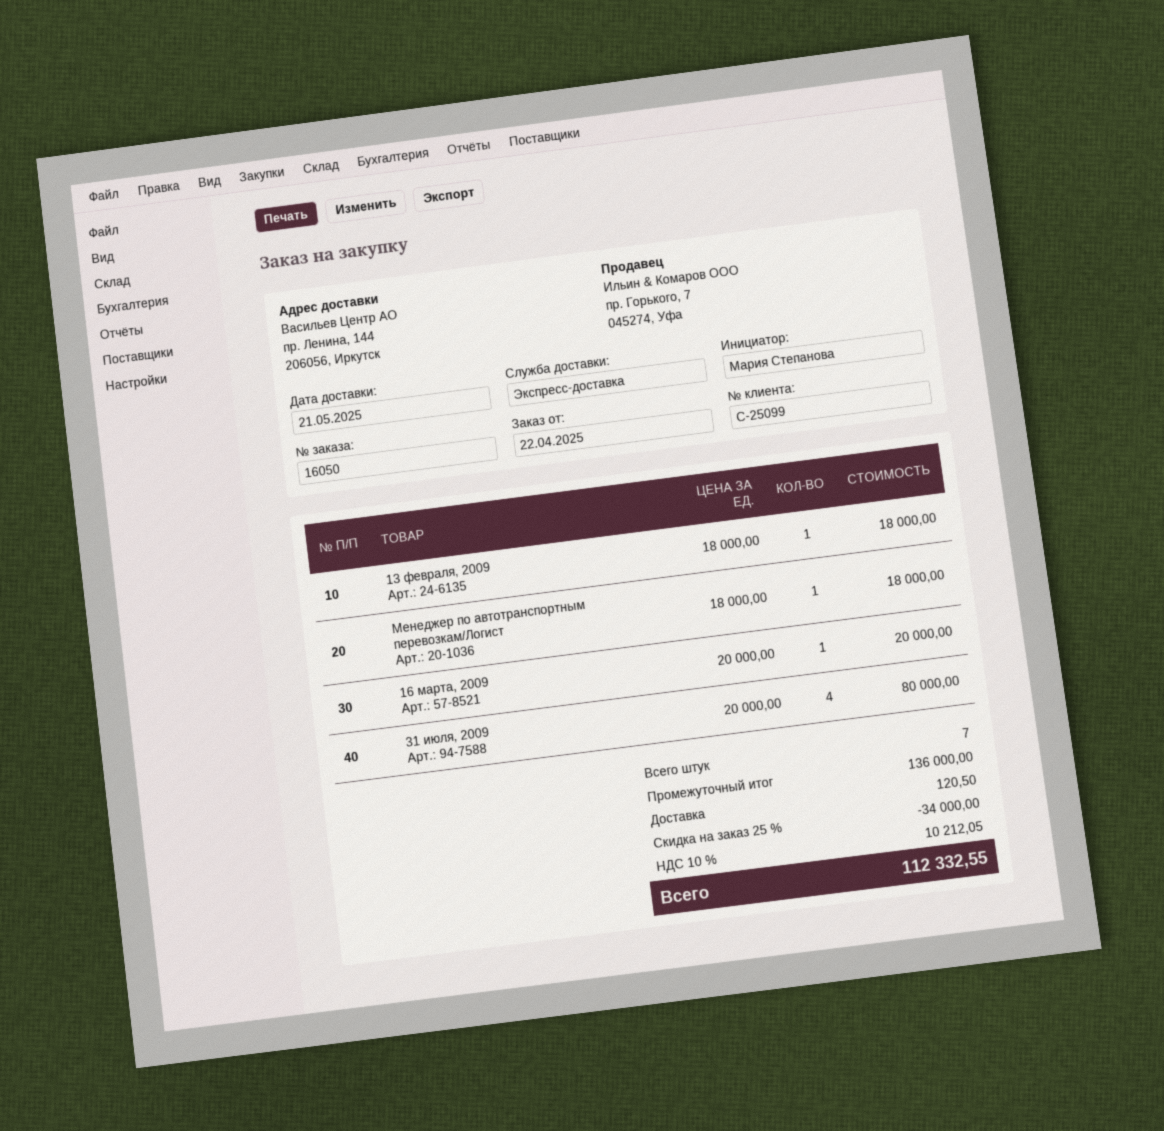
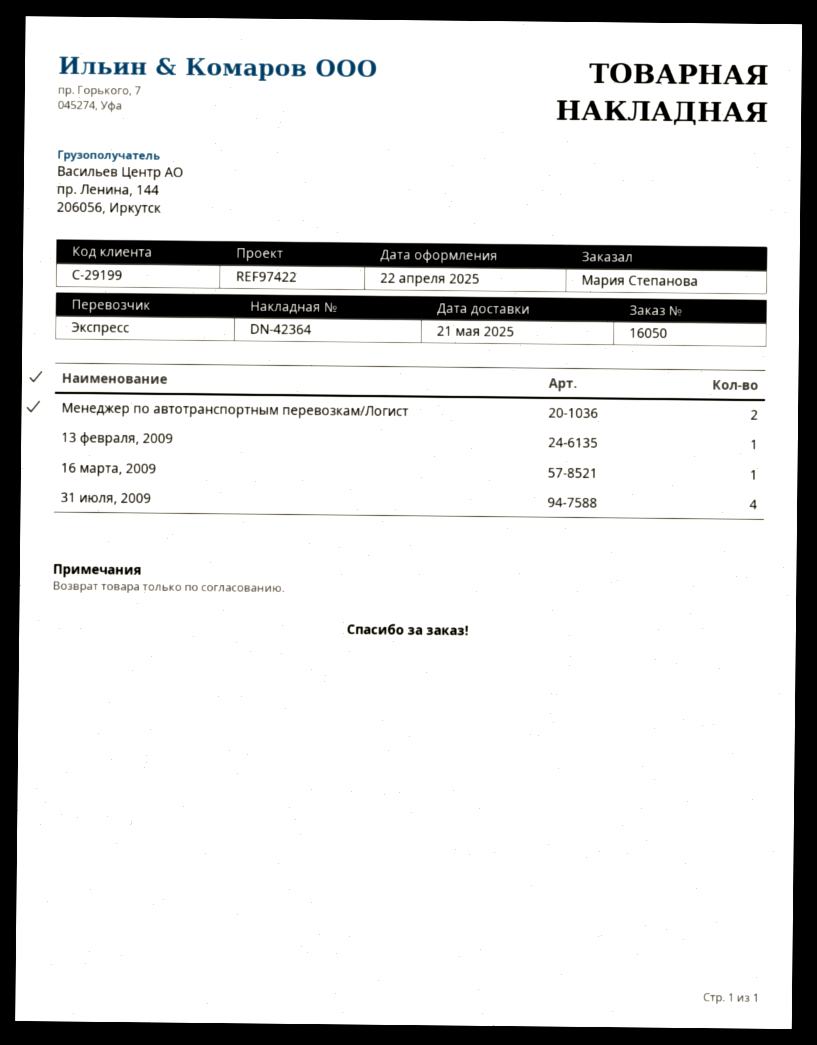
customer number: C-25099 -> C-29199
Менеджер по автотранспортным перевозкам/Логист: 1 -> 2

